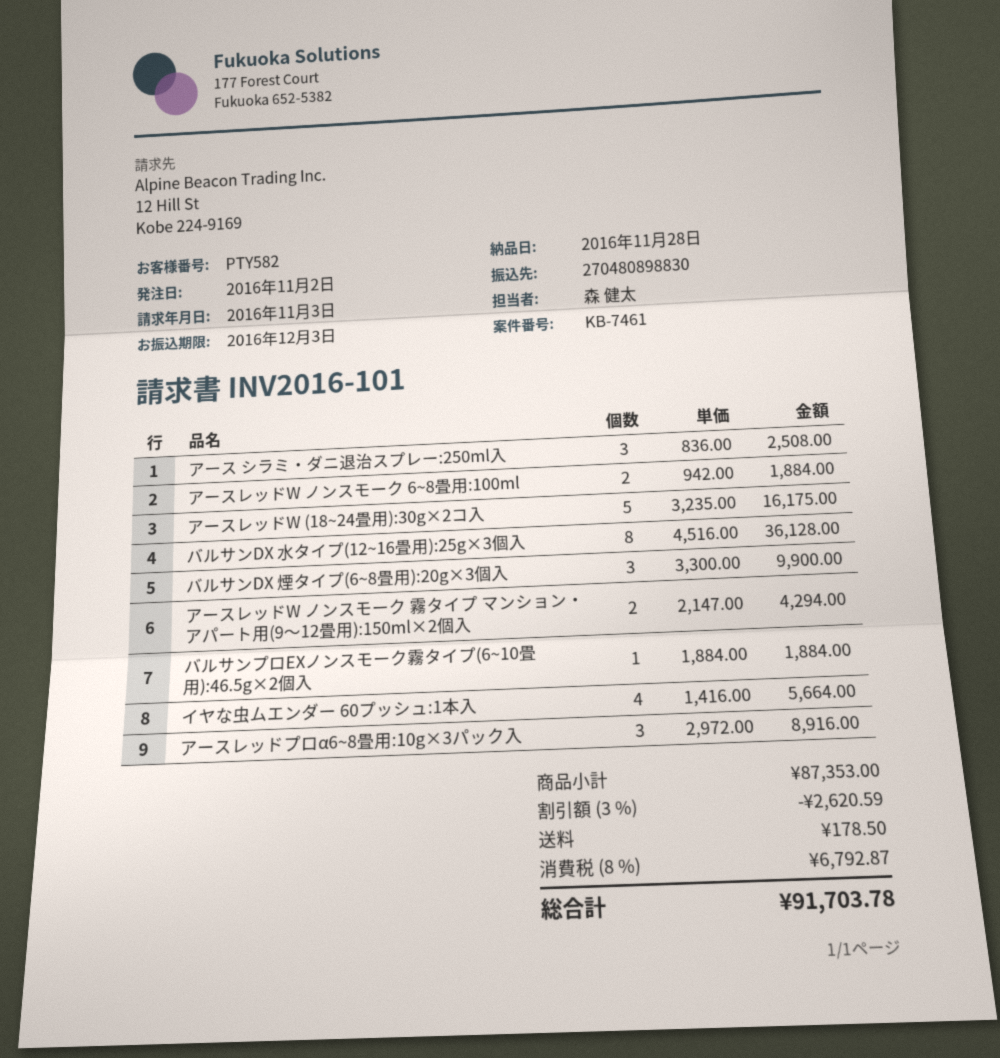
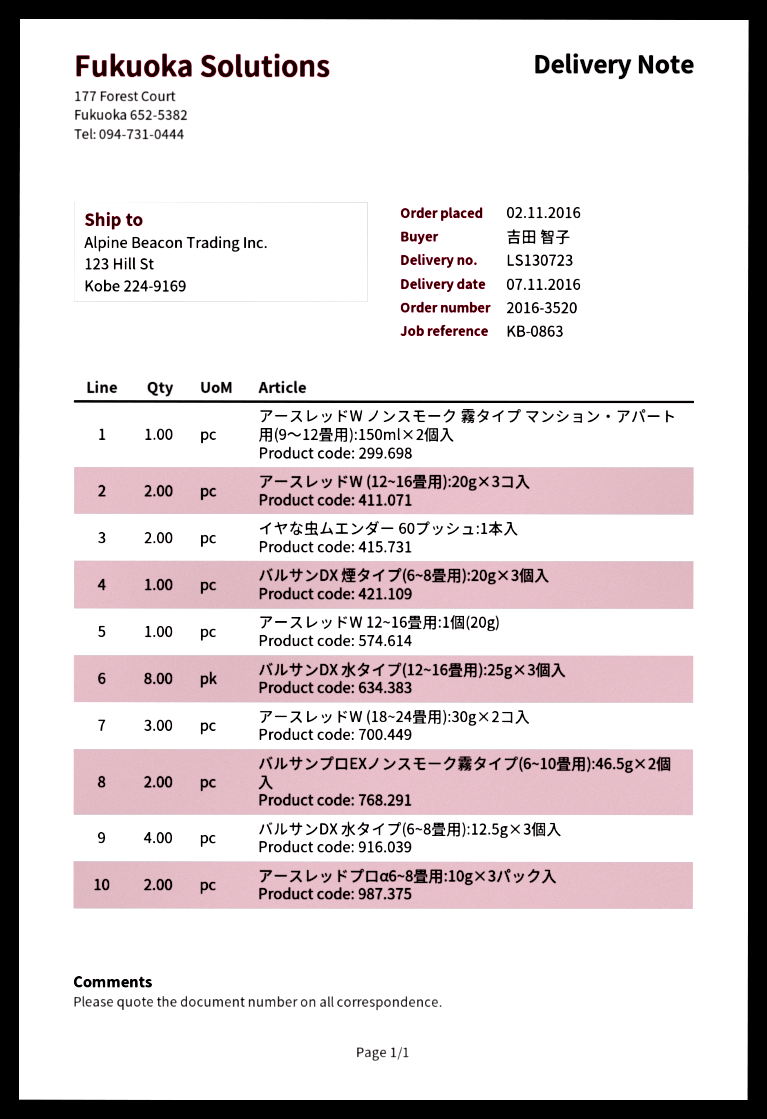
delivery date: 2016-11-28 -> 2016-11-07
reference: KB-7461 -> KB-0863
アース シラミ・ダニ退治スプレー:250ml入: 3 -> none
アースレッドW ノンスモーク 6~8畳用:100ml: 2 -> none
アースレッドW (18~24畳用):30g×2コ入: 5 -> 3
バルサンDX 煙タイプ(6~8畳用):20g×3個入: 3 -> 1
アースレッドW ノンスモーク 霧タイプ マンション・アパート用(9〜12畳用):150ml×2個入: 2 -> 1
バルサンプロEXノンスモーク霧タイプ(6~10畳用):46.5g×2個入: 1 -> 2
イヤな虫ムエンダー 60プッシュ:1本入: 4 -> 2
アースレッドプロα6~8畳用:10g×3パック入: 3 -> 2
アースレッドW (12~16畳用):20g×3コ入: none -> 2
アースレッドW 12~16畳用:1個(20g): none -> 1
バルサンDX 水タイプ(6~8畳用):12.5g×3個入: none -> 4

